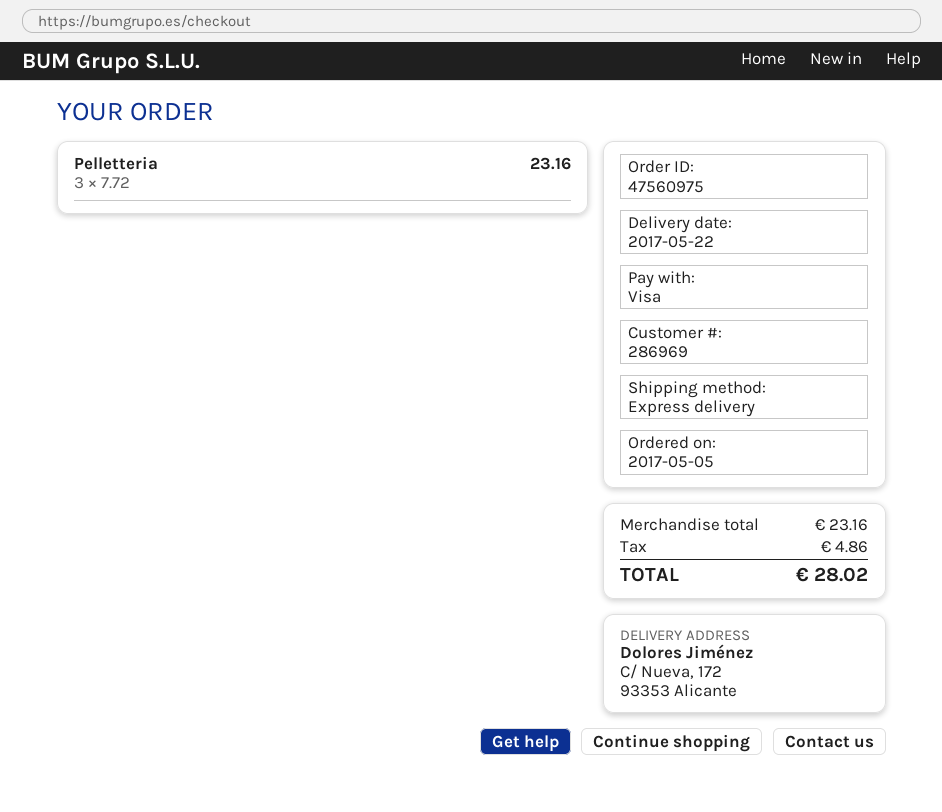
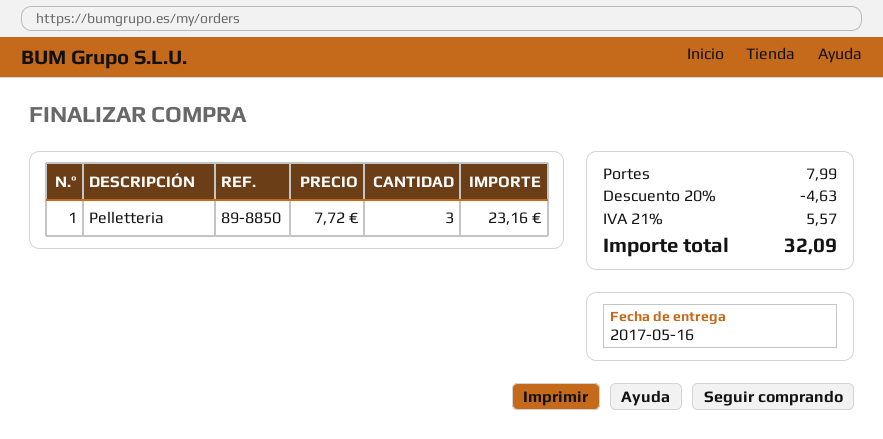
delivery date: 2017-05-22 -> 2017-05-16
discount: none -> 20% = 4.63
shipping: none -> 7.99
tax: 4.86 -> 5.57
total: 28.02 -> 32.09

